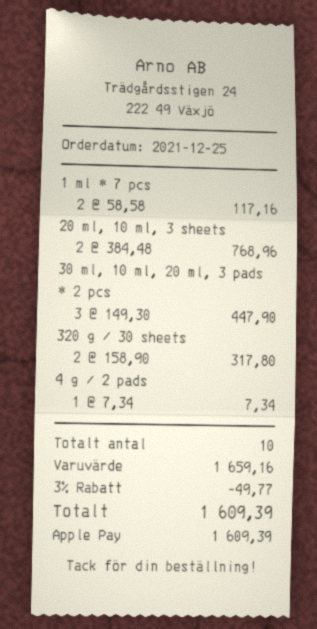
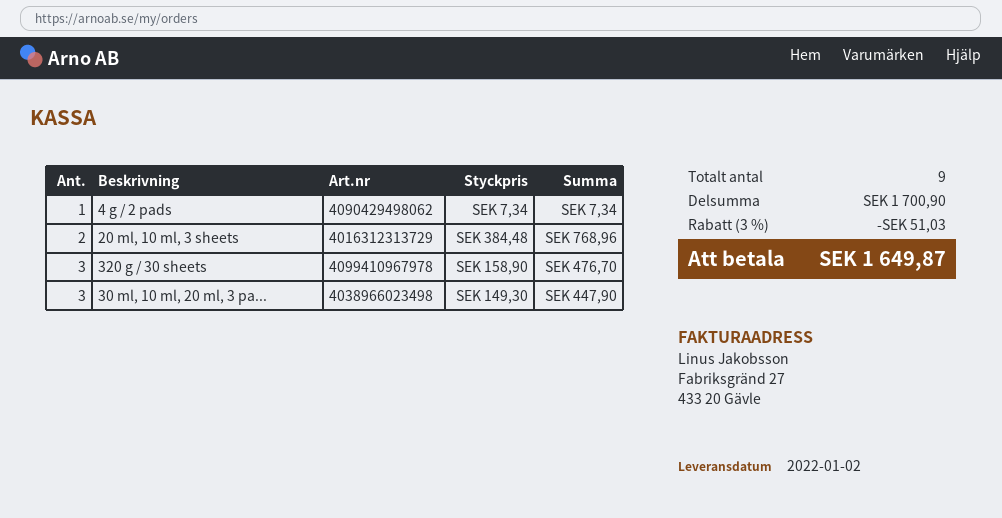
1 ml * 7 pcs: 2 x 58.58 = 117.16 -> none
320 g / 30 sheets: 2 x 158.90 = 317.80 -> 3 x 158.90 = 476.70
total quantity: 10 -> 9
subtotal: 1659.16 -> 1700.90
discount: 3% = 49.77 -> 3% = 51.03
total: 1609.39 -> 1649.87

